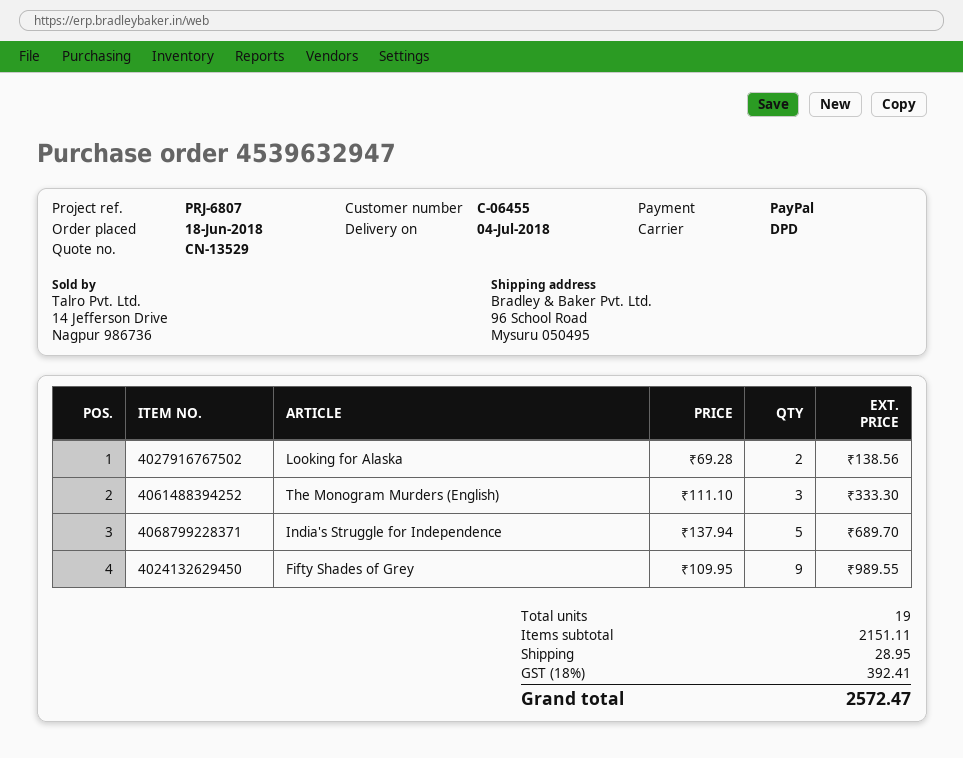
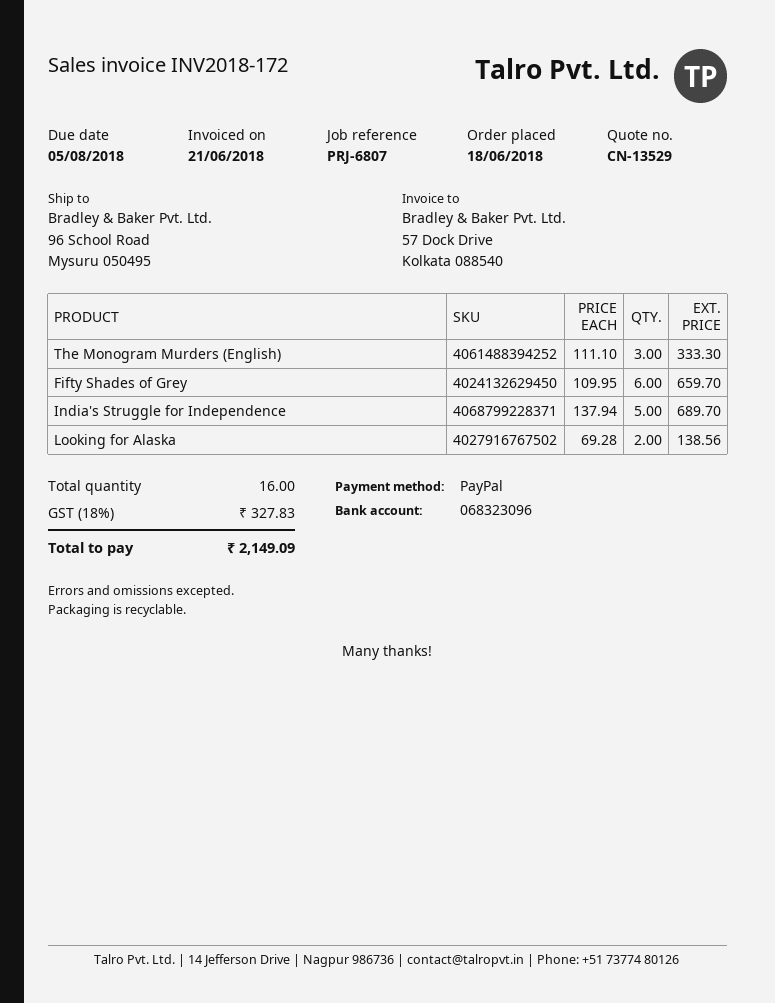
Fifty Shades of Grey: 9 x 109.95 = 989.55 -> 6 x 109.95 = 659.70
total quantity: 19 -> 16
shipping: 28.95 -> none
tax: 18% = 392.41 -> 18% = 327.83
total: 2572.47 -> 2149.09

